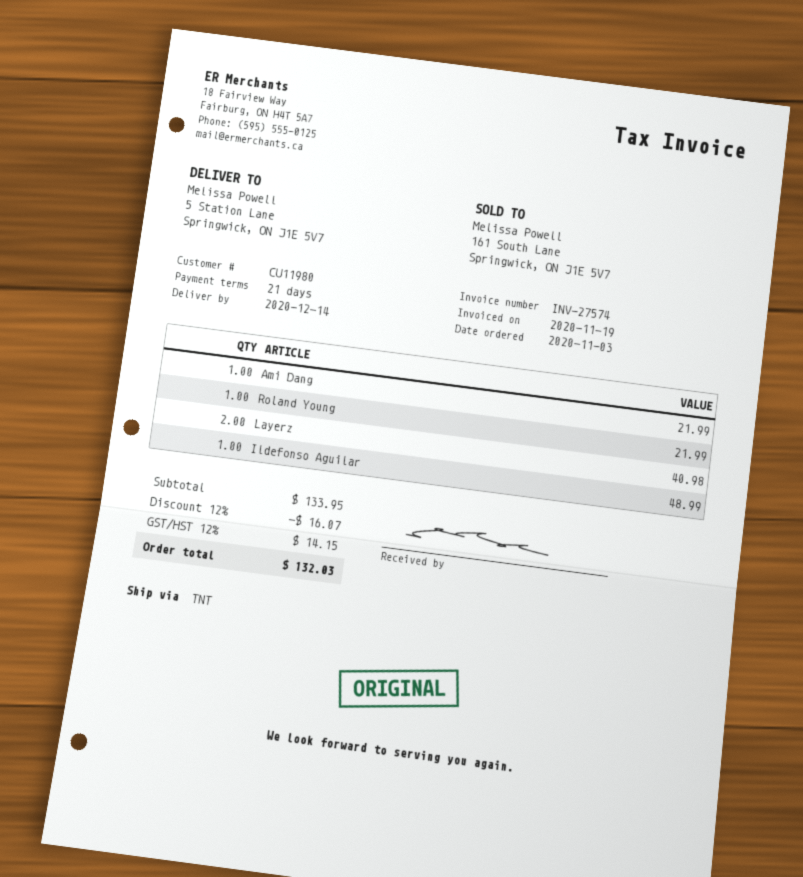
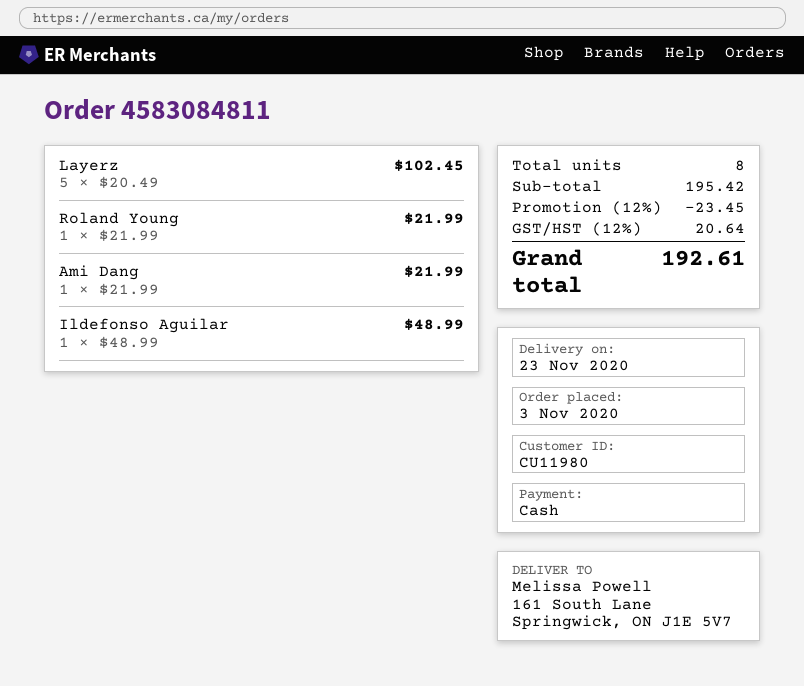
delivery date: 2020-12-14 -> 2020-11-23
ship to: 5 Station Lane, Springwick, ON J1E 5V7 -> 161 South Lane, Springwick, ON J1E 5V7
Layerz: 2 for 40.98 -> 5 for 102.45
subtotal: 133.95 -> 195.42
discount: 12% = 16.07 -> 12% = 23.45
tax: 12% = 14.15 -> 12% = 20.64
total: 132.03 -> 192.61

